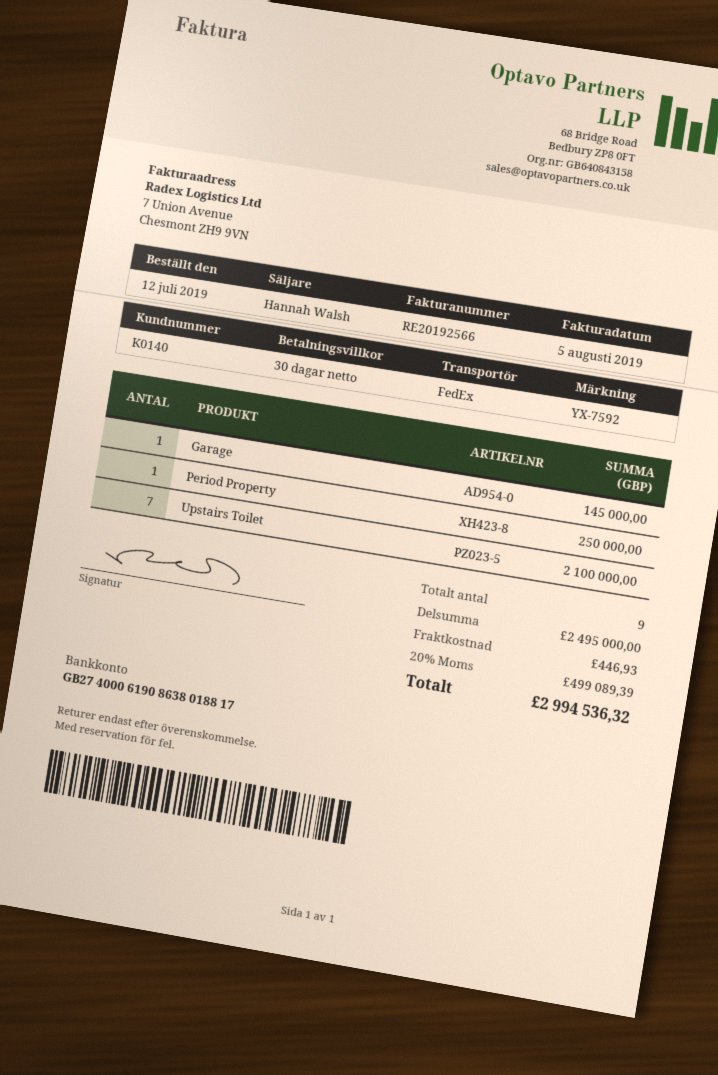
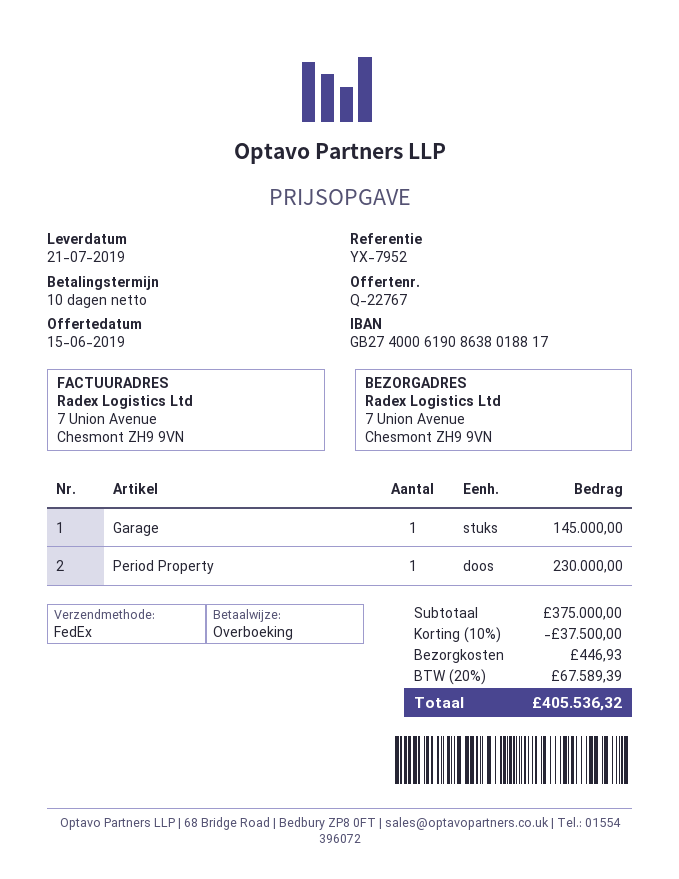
payment terms: 30 days -> 10 days
reference: YX-7592 -> YX-7952
Period Property: 1 for 250000.00 -> 1 for 230000.00
Upstairs Toilet: 7 for 2100000.00 -> none
subtotal: 2495000.00 -> 375000.00
discount: none -> 10% = 37500.00
tax: 20% = 499089.39 -> 20% = 67589.39
total: 2994536.32 -> 405536.32

